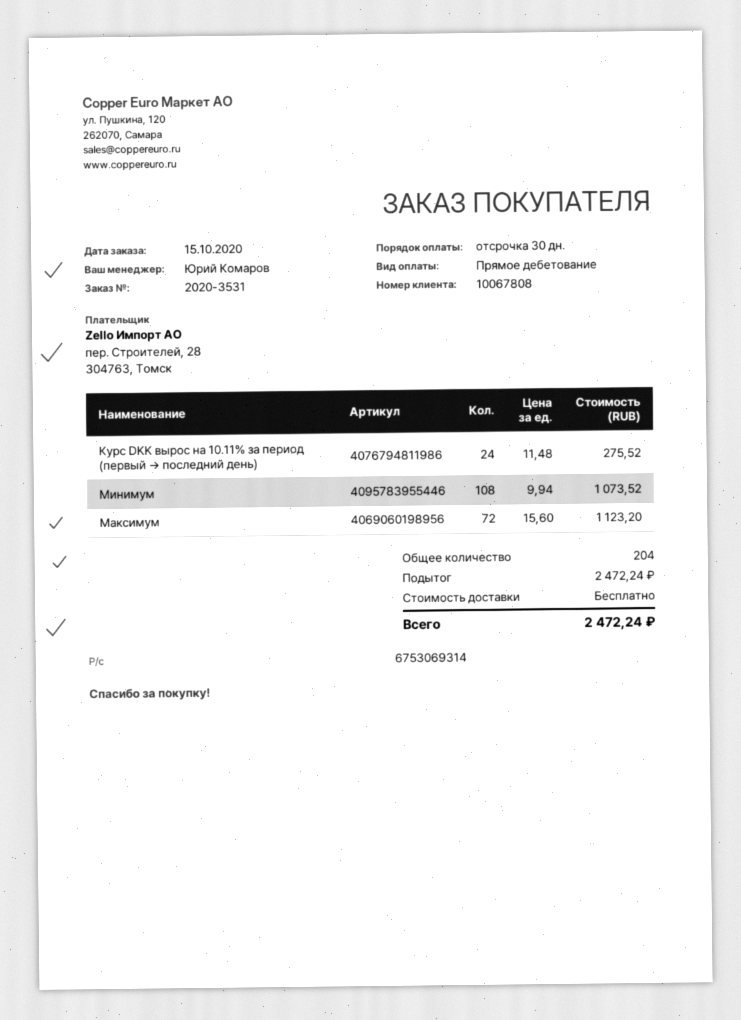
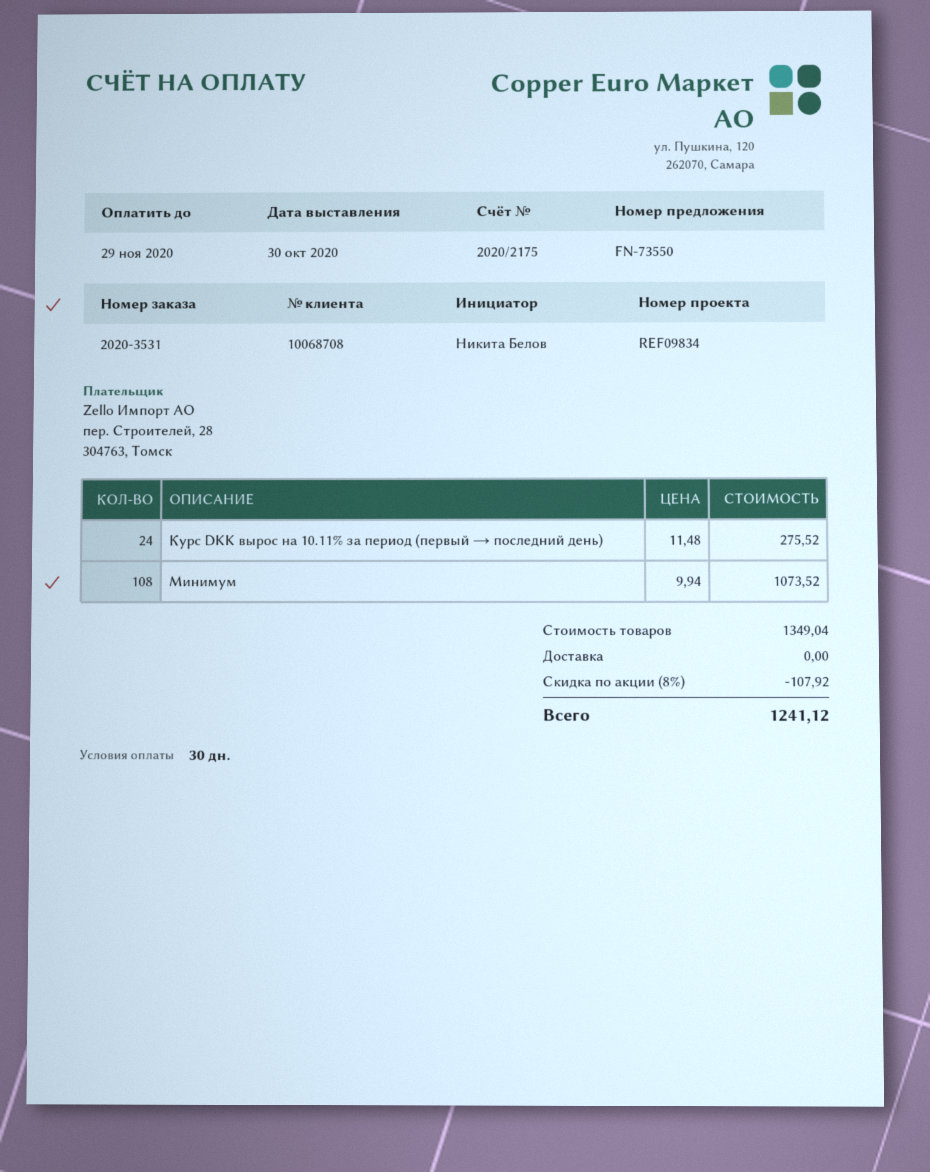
customer number: 10067808 -> 10068708
Максимум: 72 x 15.60 = 1123.20 -> none
subtotal: 2472.24 -> 1349.04
discount: none -> 8% = 107.92
total: 2472.24 -> 1241.12

